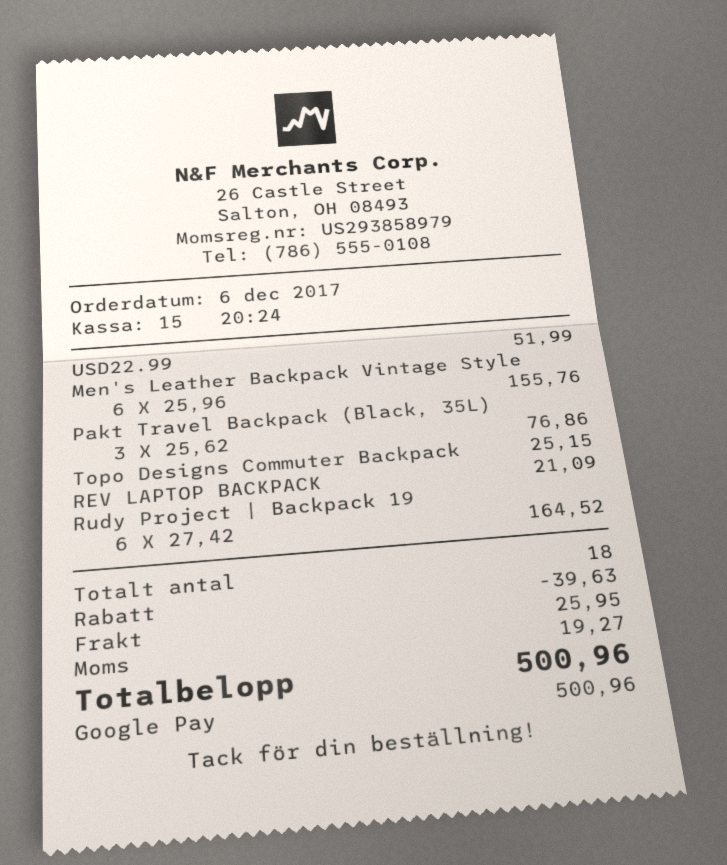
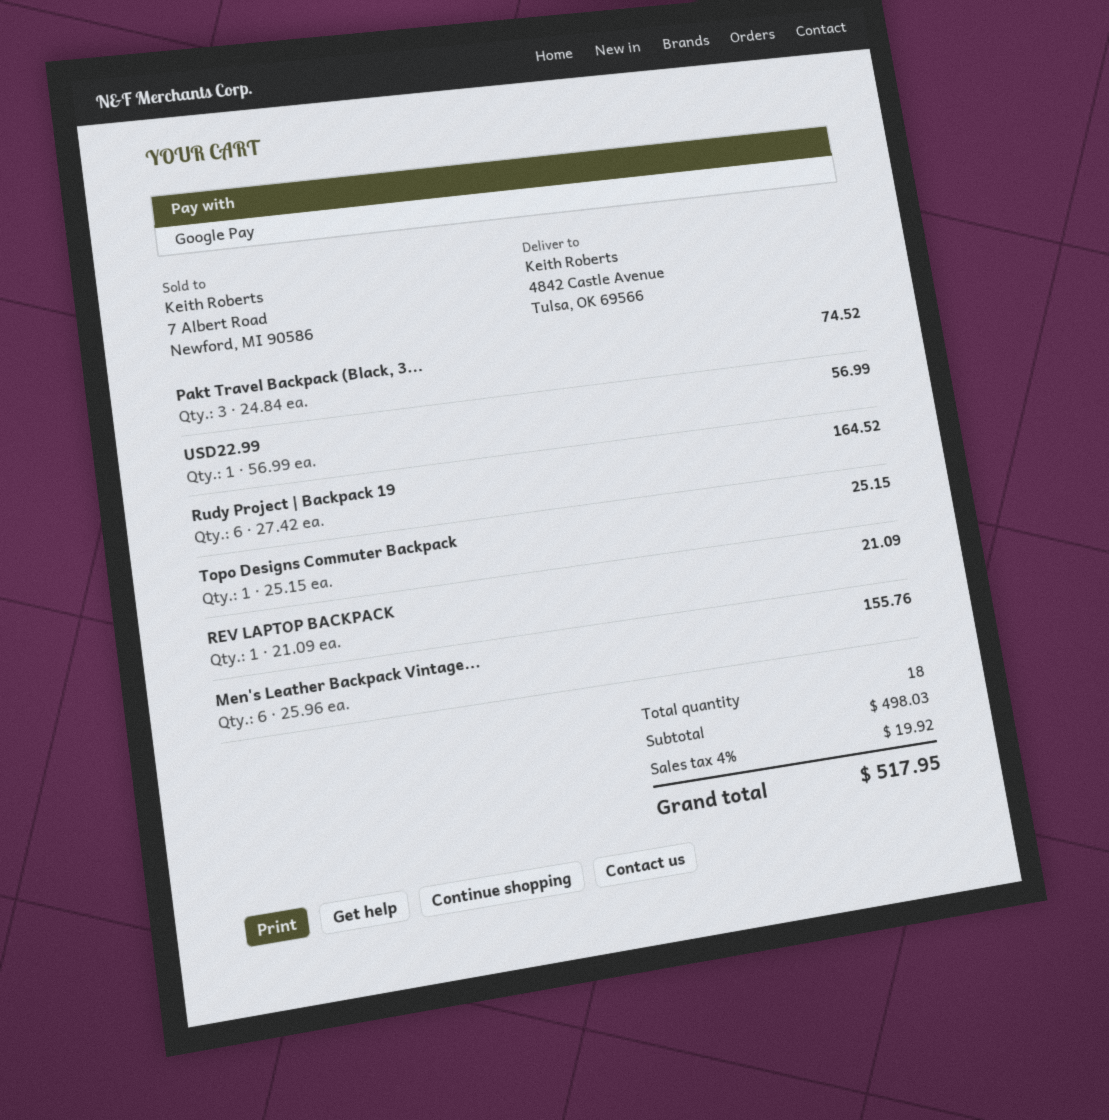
USD22.99: 1 x 51.99 = 51.99 -> 1 x 56.99 = 56.99
Pakt Travel Backpack (Black, 35L): 3 x 25.62 = 76.86 -> 3 x 24.84 = 74.52
discount: 39.63 -> none
shipping: 25.95 -> none
tax: 19.27 -> 19.92
total: 500.96 -> 517.95

